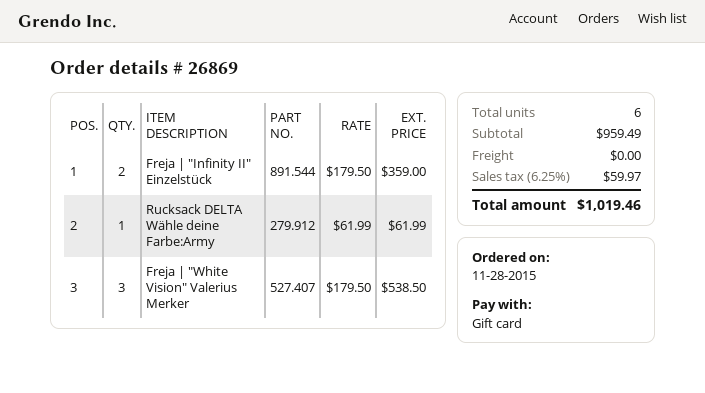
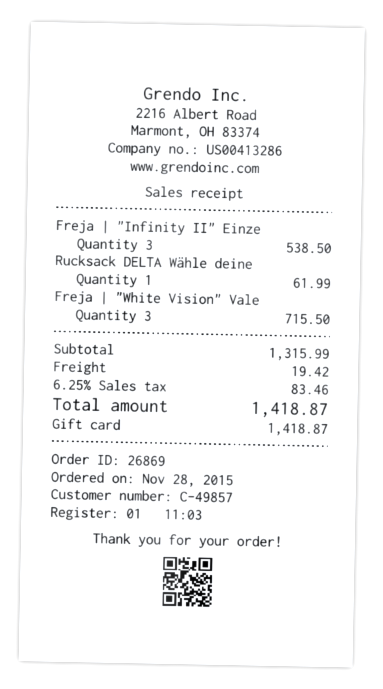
Freja | "Infinity II" Einzelstück: 2 for 359.00 -> 3 for 538.50
Freja | "White Vision" Valerius Merker: 3 for 538.50 -> 3 for 715.50
subtotal: 959.49 -> 1315.99
shipping: 0.00 -> 19.42
tax: 6.25% = 59.97 -> 6.25% = 83.46
total: 1019.46 -> 1418.87

